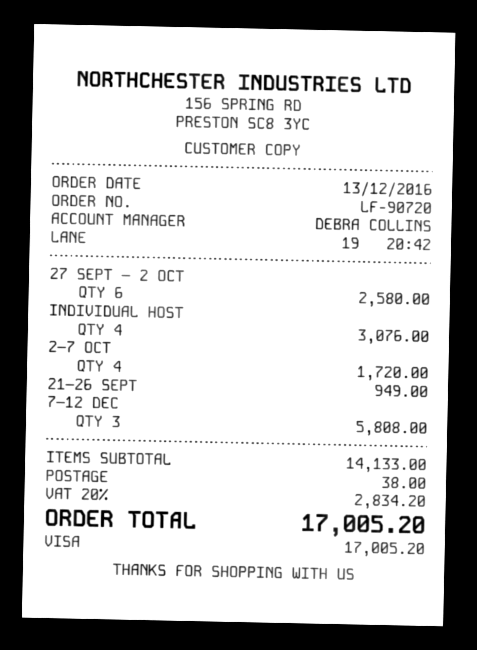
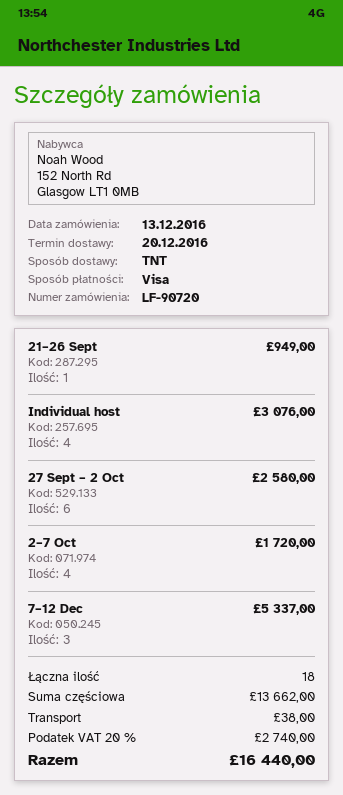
7–12 DEC: 3 for 5808.00 -> 3 for 5337.00
subtotal: 14133.00 -> 13662.00
tax: 20% = 2834.20 -> 20% = 2740.00
total: 17005.20 -> 16440.00

